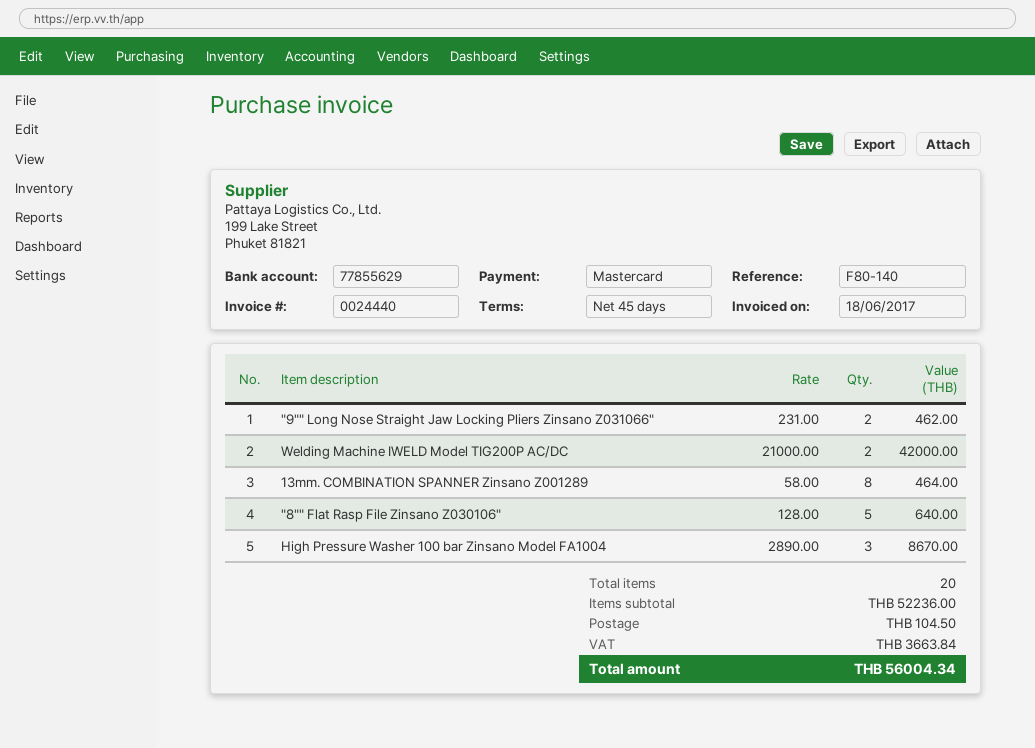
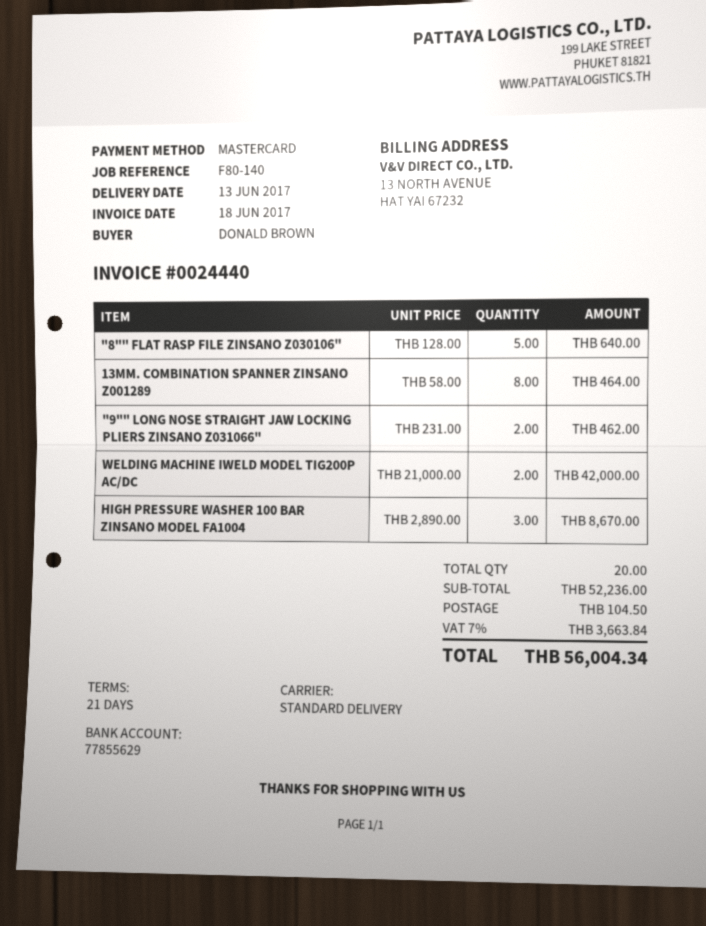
payment terms: 45 days -> 21 days

